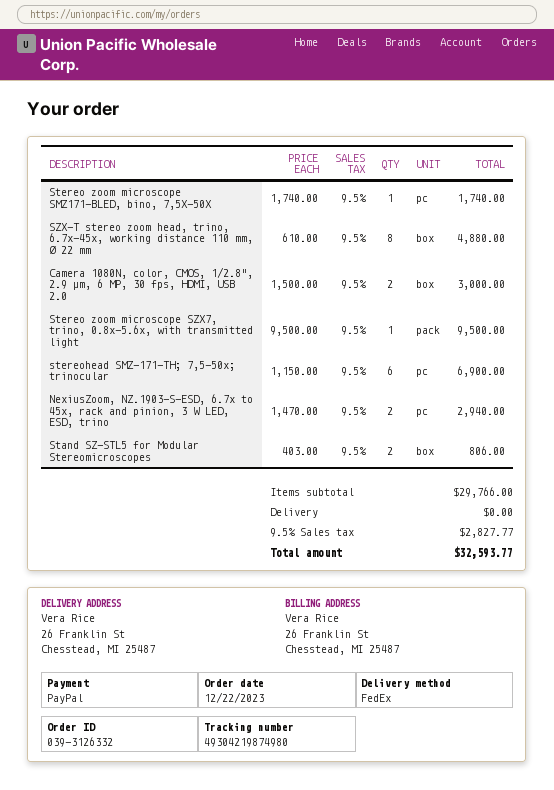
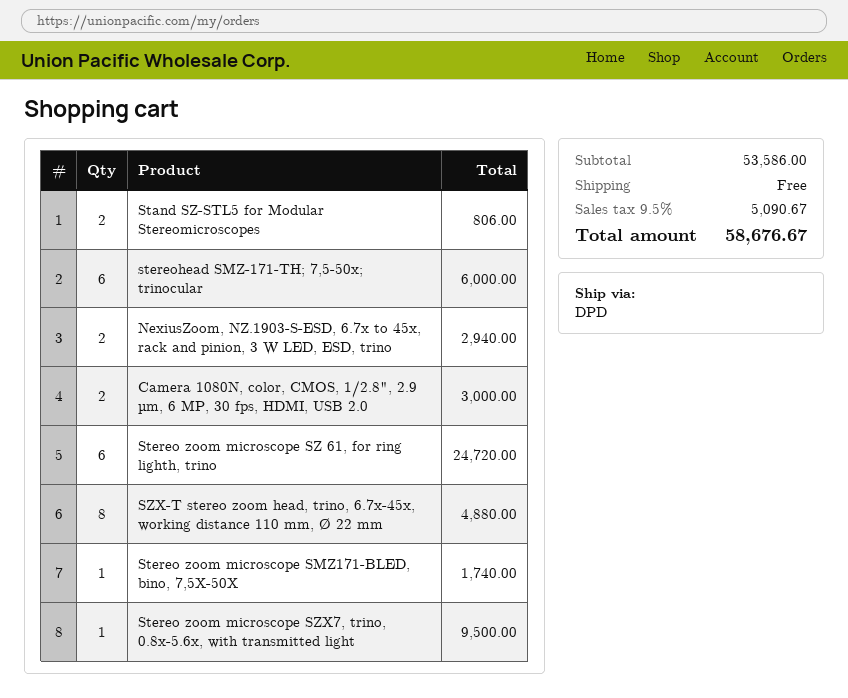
shipping method: FedEx -> DPD
stereohead SMZ-171-TH; 7,5-50x; trinocular: 6 for 6900.00 -> 6 for 6000.00
Stereo zoom microscope SZ 61, for ring lighth, trino: none -> 6 for 24720.00
subtotal: 29766.00 -> 53586.00
tax: 9.5% = 2827.77 -> 9.5% = 5090.67
total: 32593.77 -> 58676.67

